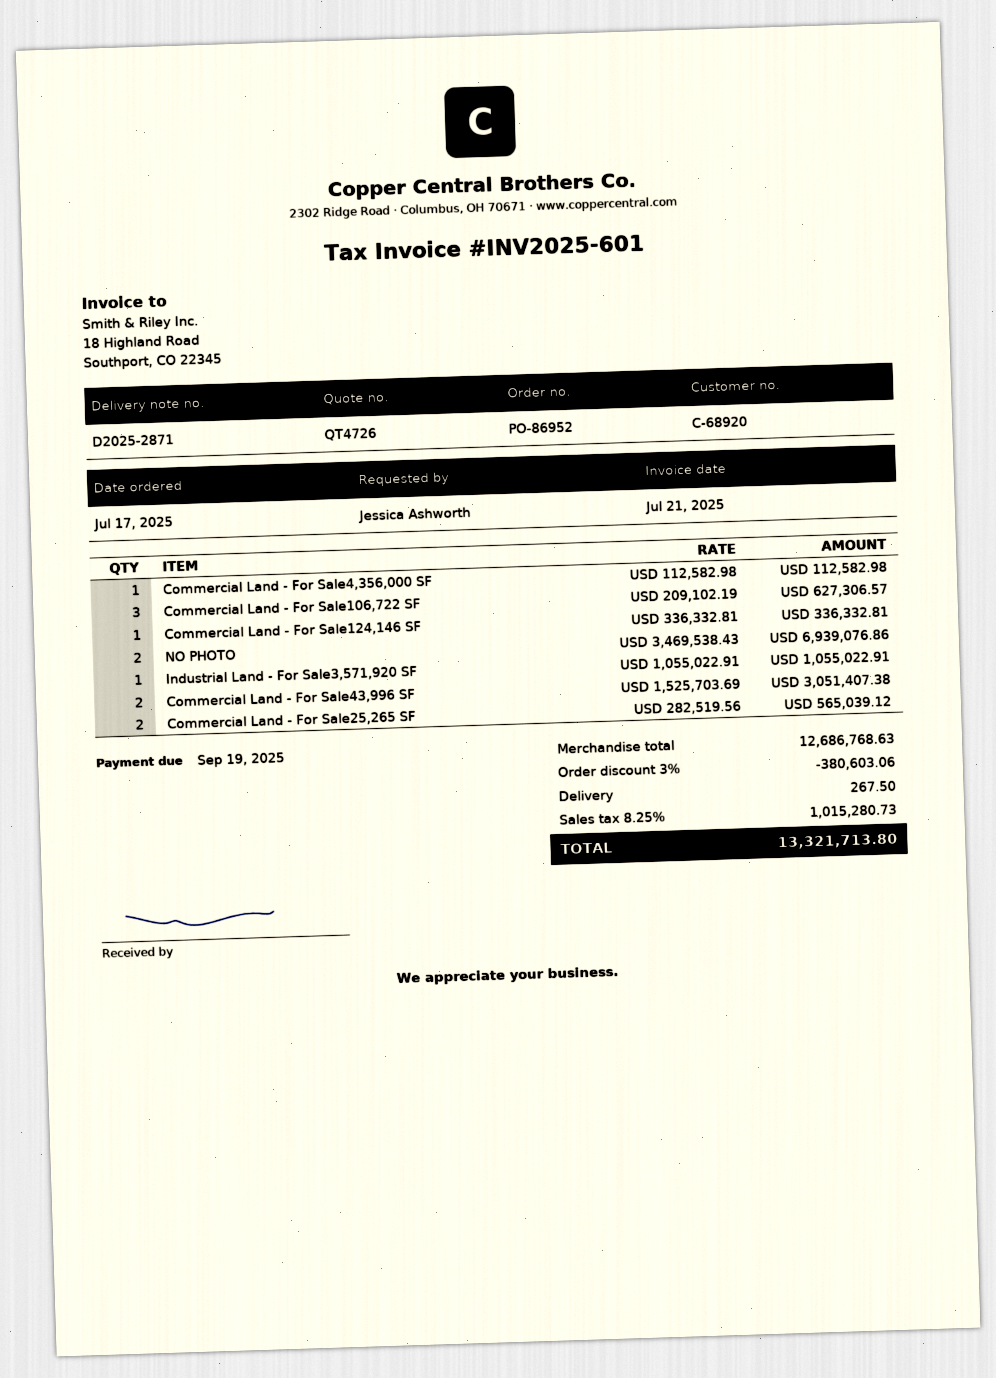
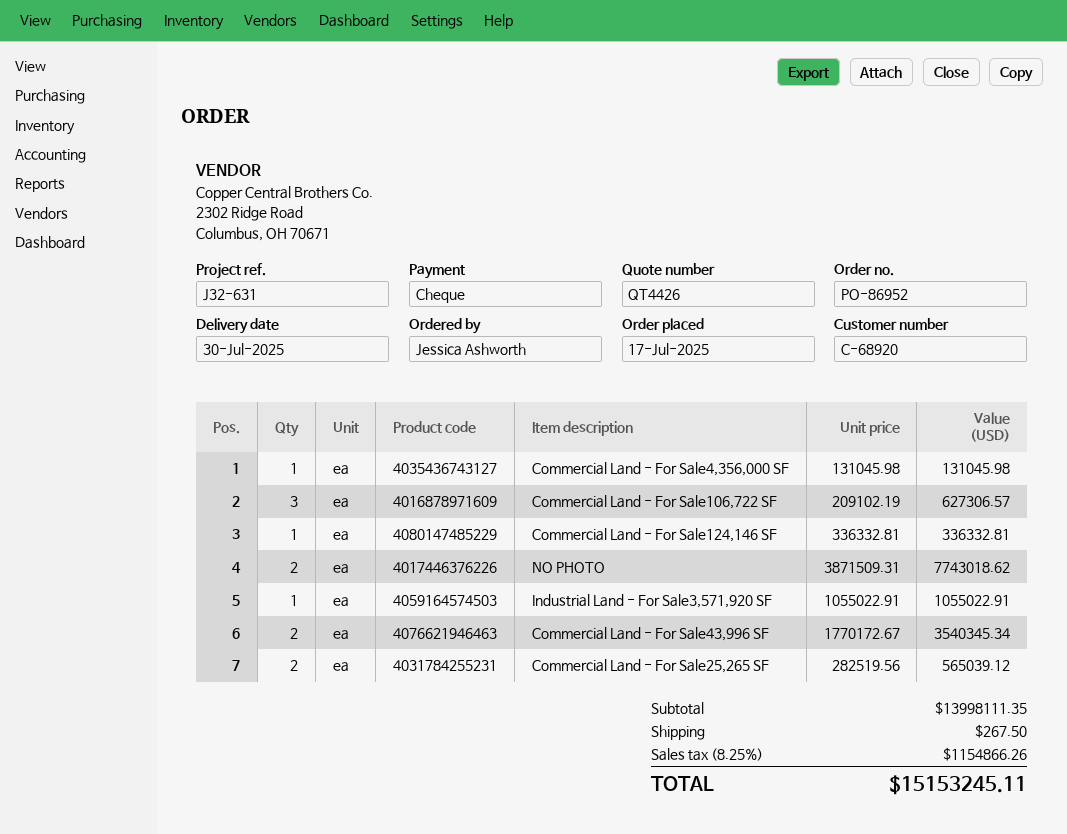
quote number: QT4726 -> QT4426
Commercial Land - For Sale4,356,000 SF: 1 x 112582.98 = 112582.98 -> 1 x 131045.98 = 131045.98
NO PHOTO: 2 x 3469538.43 = 6939076.86 -> 2 x 3871509.31 = 7743018.62
Commercial Land - For Sale43,996 SF: 2 x 1525703.69 = 3051407.38 -> 2 x 1770172.67 = 3540345.34
subtotal: 12686768.63 -> 13998111.35
discount: 3% = 380603.06 -> none
tax: 8.25% = 1015280.73 -> 8.25% = 1154866.26
total: 13321713.80 -> 15153245.11

